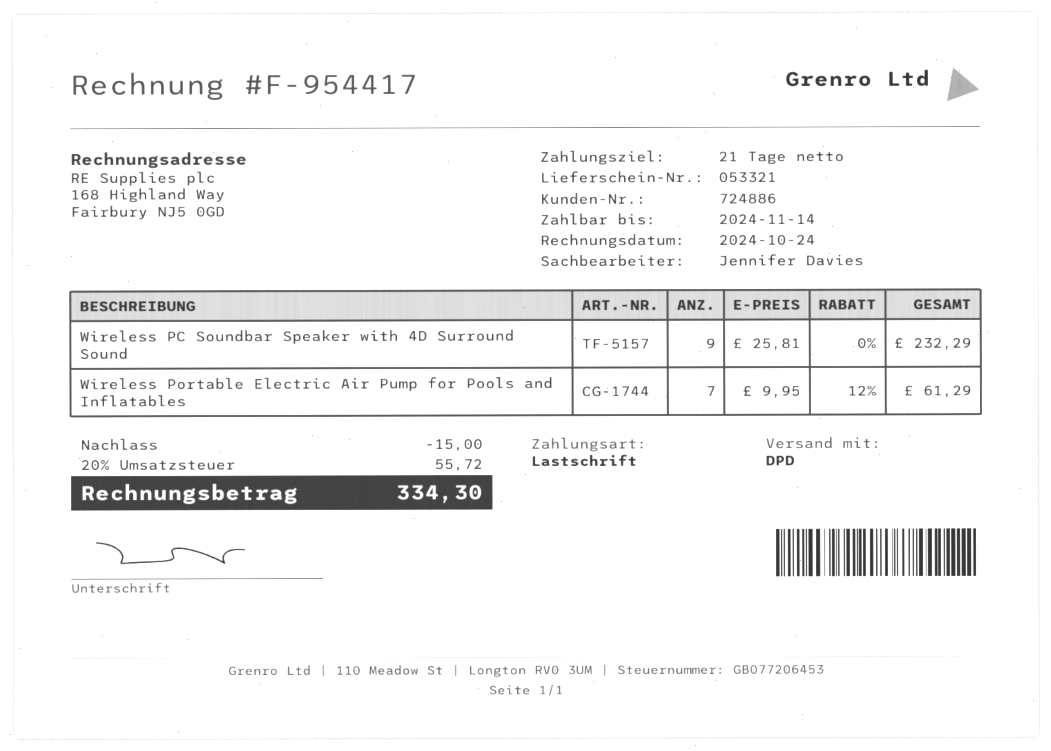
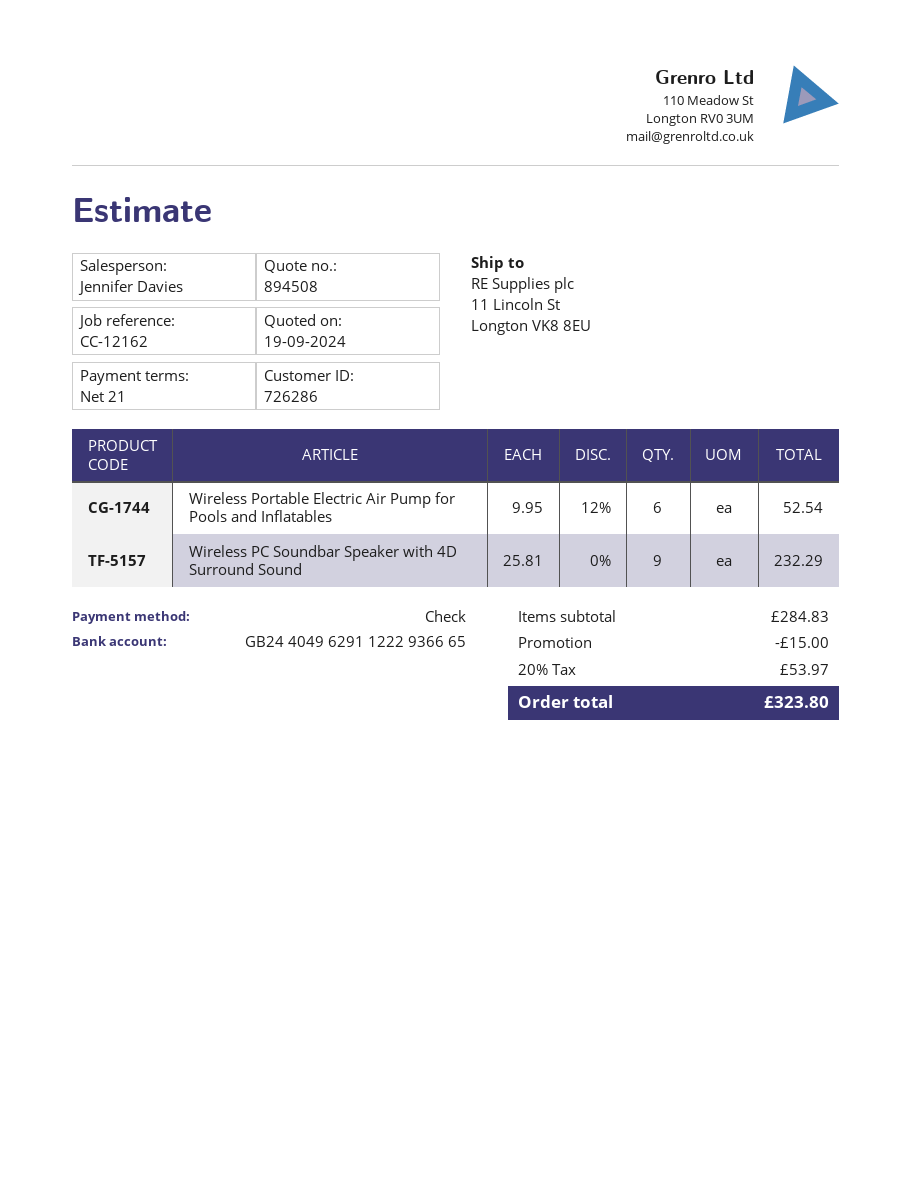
customer number: 724886 -> 726286
payment method: direct debit -> cheque
Wireless Portable Electric Air Pump for Pools and Inflatables: 7 x 9.95 - 12% = 61.29 -> 6 x 9.95 - 12% = 52.54
tax: 20% = 55.72 -> 20% = 53.97
total: 334.30 -> 323.80

